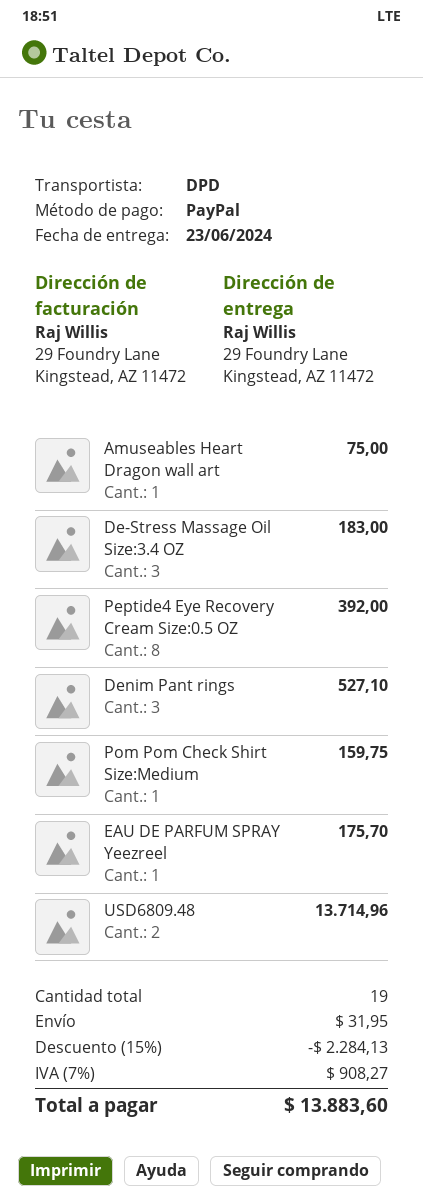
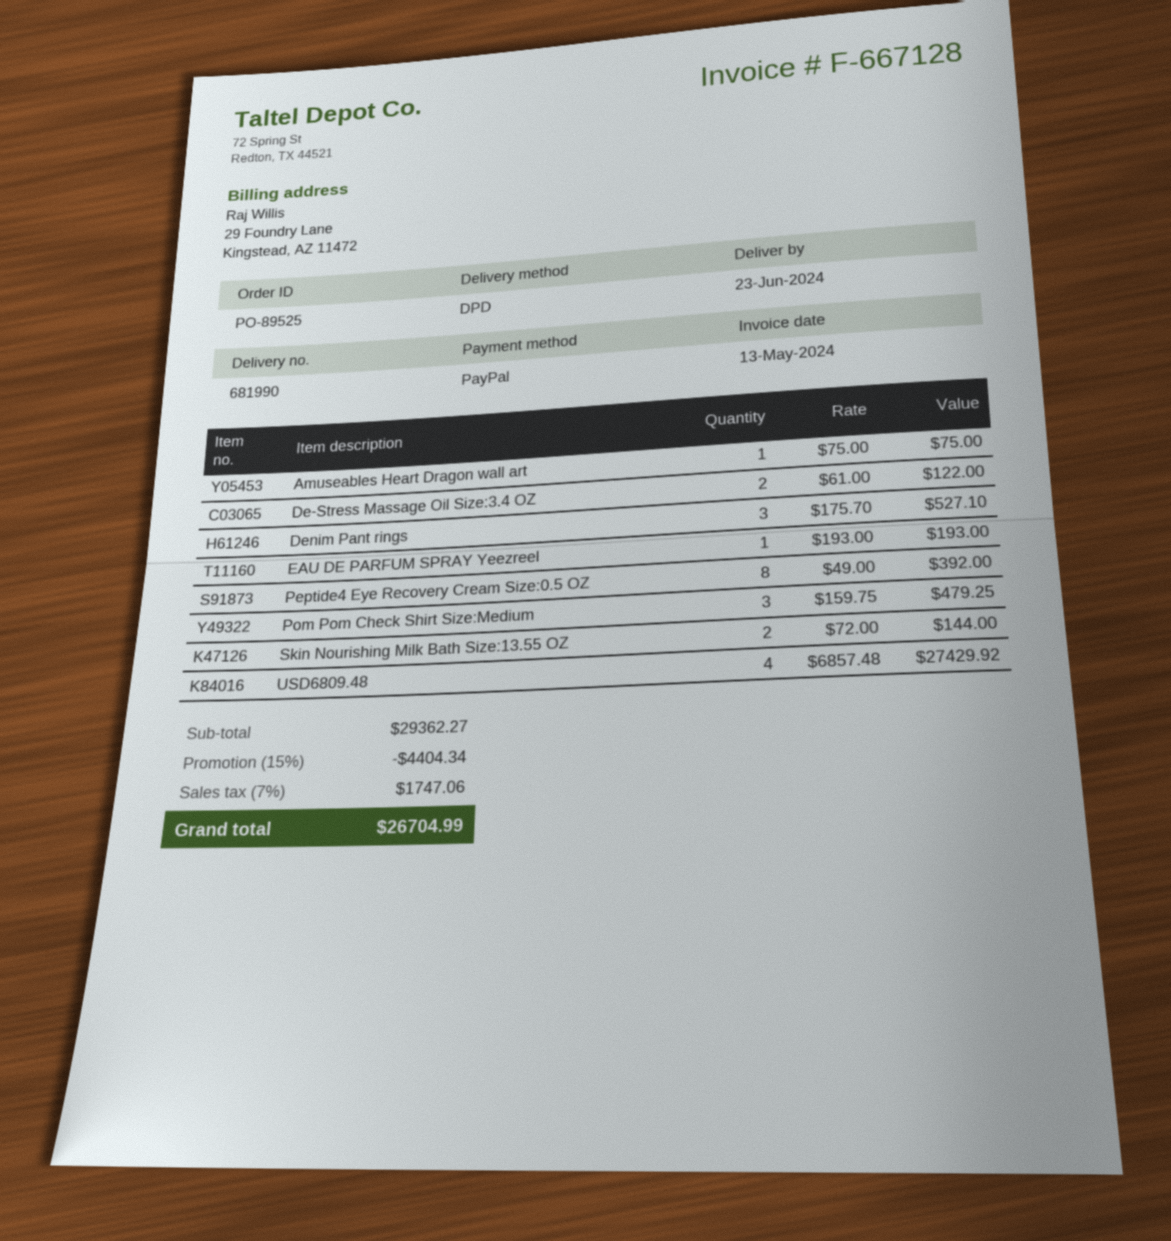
De-Stress Massage Oil Size:3.4 OZ: 3 for 183.00 -> 2 for 122.00
Pom Pom Check Shirt Size:Medium: 1 for 159.75 -> 3 for 479.25
EAU DE PARFUM SPRAY Yeezreel: 1 for 175.70 -> 1 for 193.00
USD6809.48: 2 for 13714.96 -> 4 for 27429.92
Skin Nourishing Milk Bath Size:13.55 OZ: none -> 2 for 144.00
discount: 15% = 2284.13 -> 15% = 4404.34
shipping: 31.95 -> none
tax: 7% = 908.27 -> 7% = 1747.06
total: 13883.60 -> 26704.99

